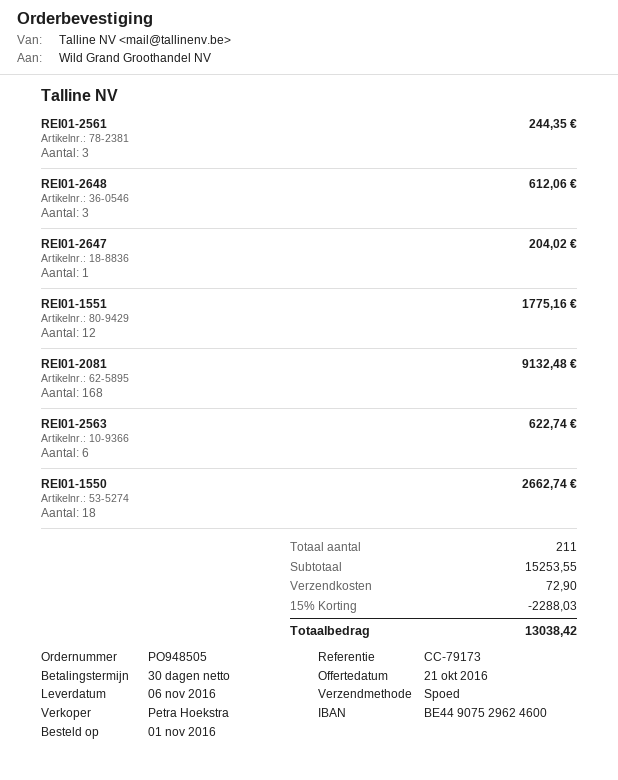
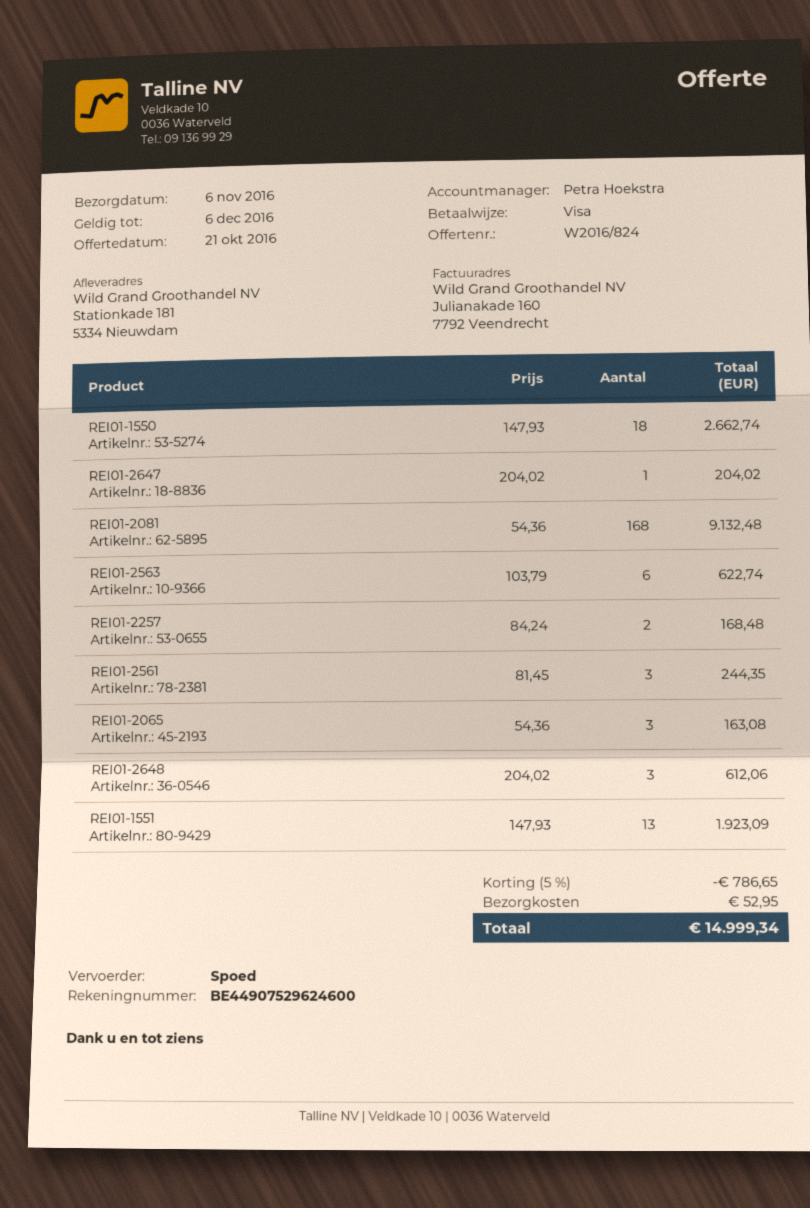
REI01-1551: 12 for 1775.16 -> 13 for 1923.09
REI01-2257: none -> 2 for 168.48
REI01-2065: none -> 3 for 163.08
discount: 15% = 2288.03 -> 5% = 786.65
shipping: 72.90 -> 52.95
total: 13038.42 -> 14999.34

